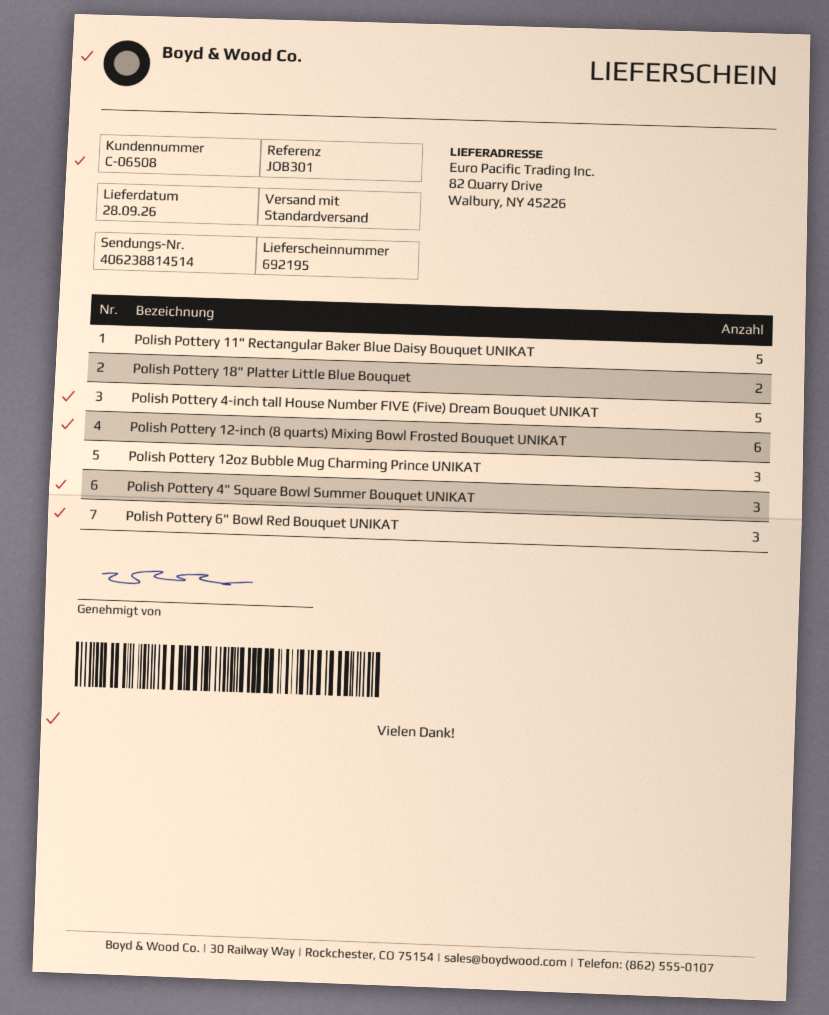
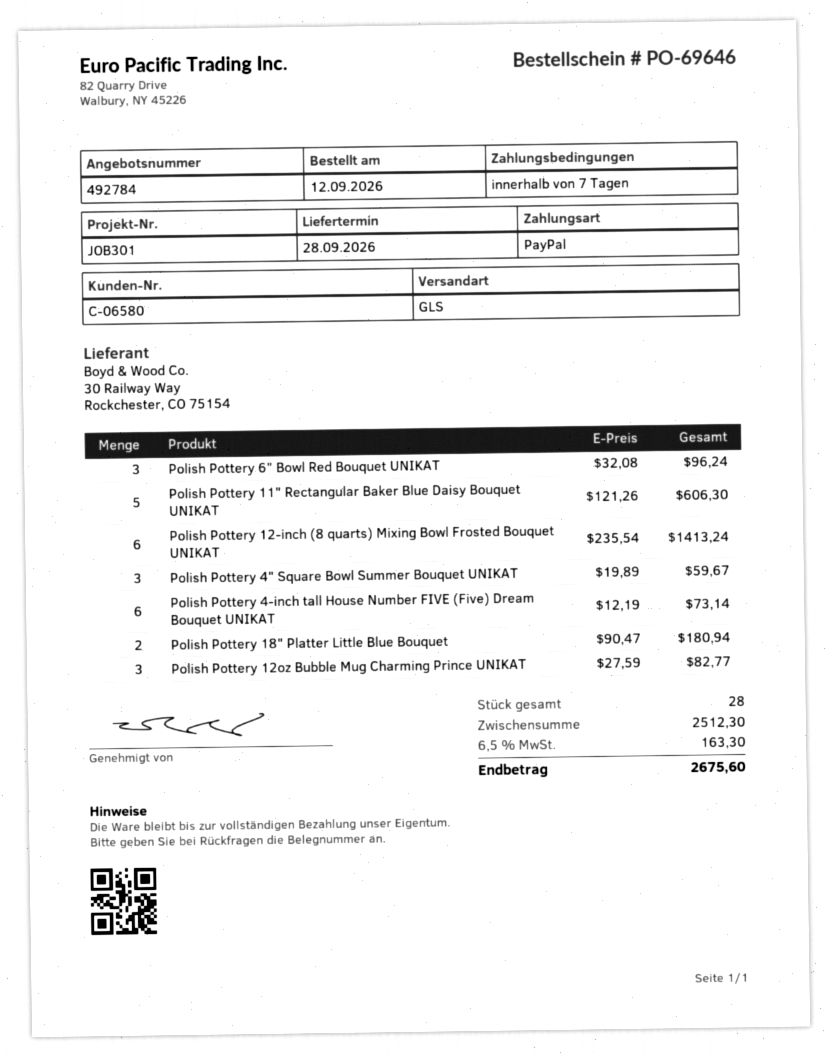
customer number: C-06508 -> C-06580
shipping method: standard -> GLS
Polish Pottery 4-inch tall House Number FIVE (Five) Dream Bouquet UNIKAT: 5 -> 6

